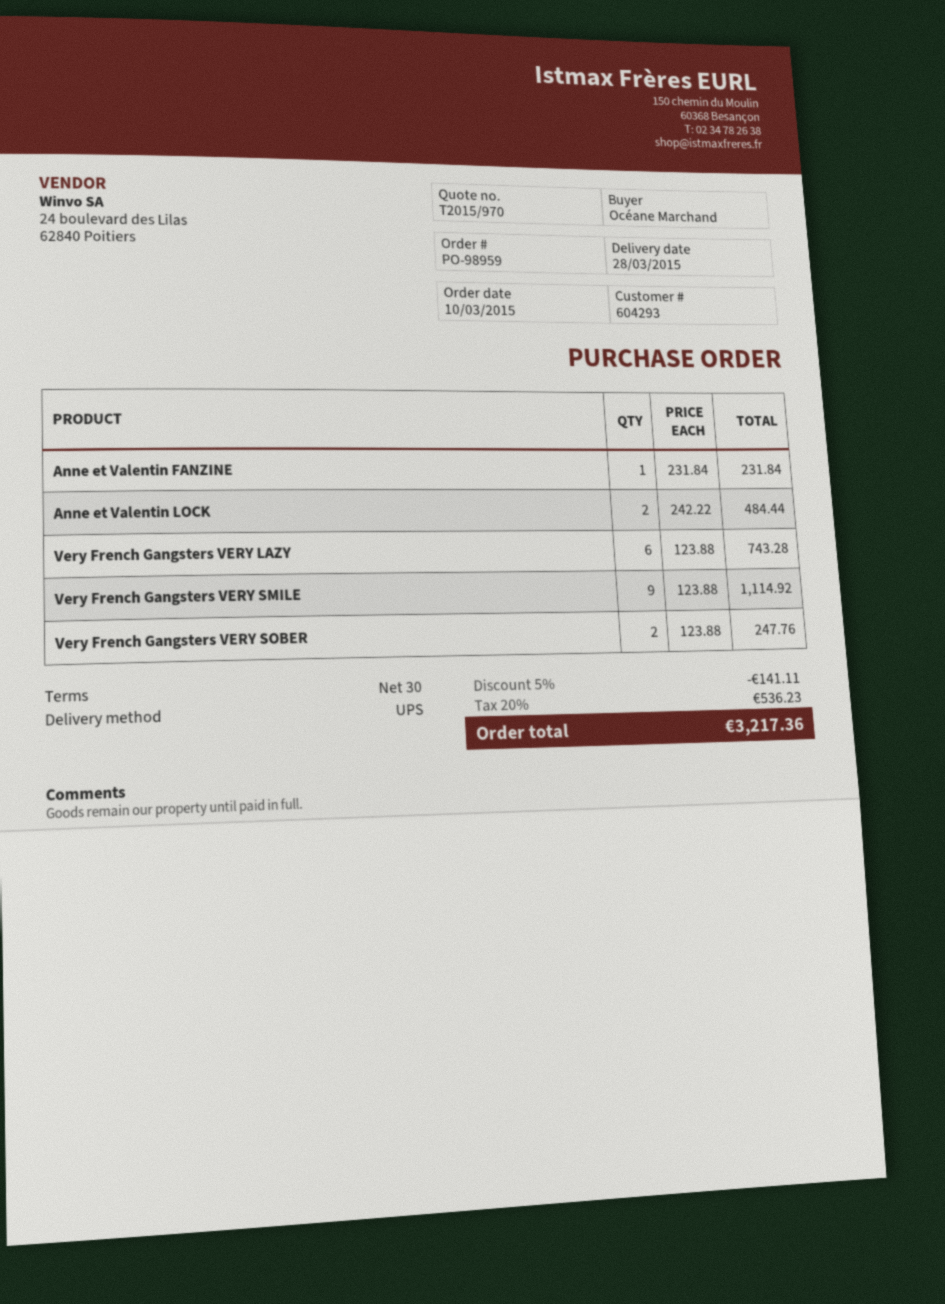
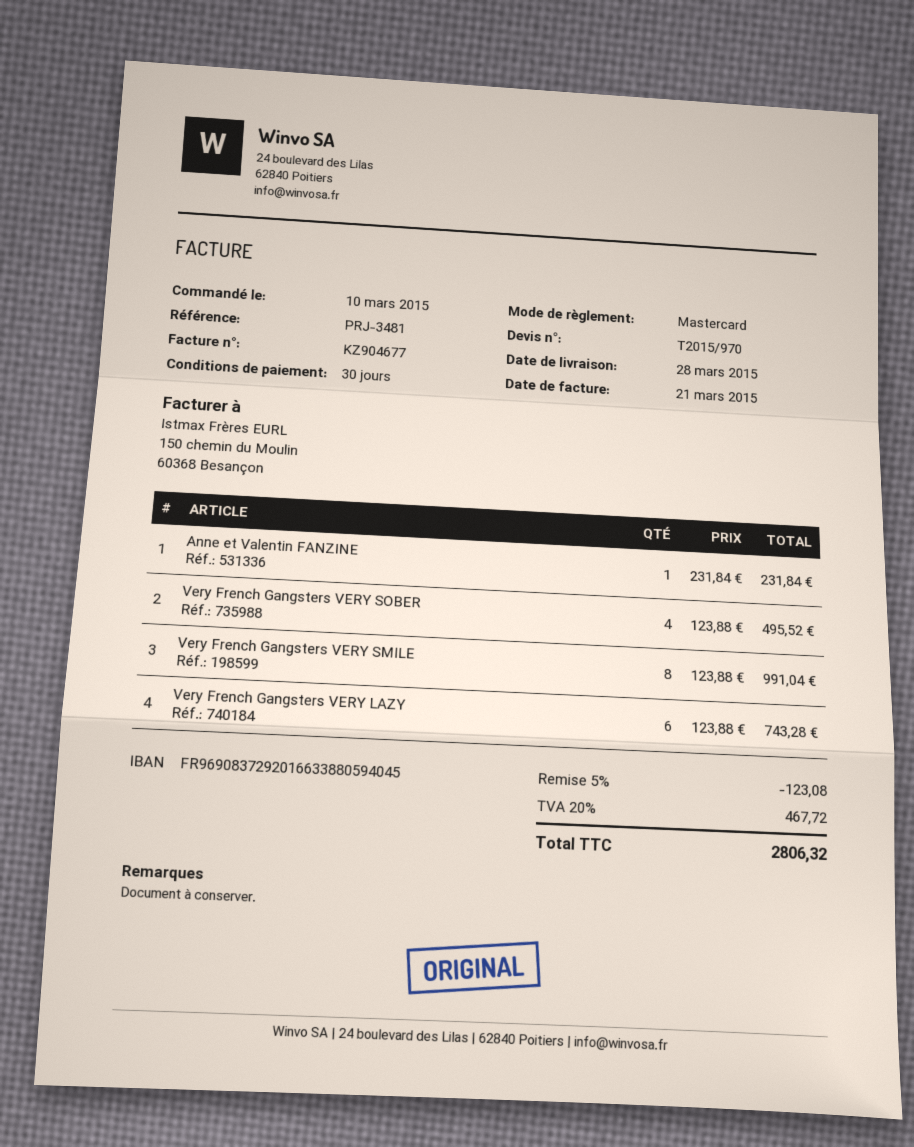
Anne et Valentin LOCK: 2 x 242.22 = 484.44 -> none
Very French Gangsters VERY SMILE: 9 x 123.88 = 1114.92 -> 8 x 123.88 = 991.04
Very French Gangsters VERY SOBER: 2 x 123.88 = 247.76 -> 4 x 123.88 = 495.52
discount: 5% = 141.11 -> 5% = 123.08
tax: 20% = 536.23 -> 20% = 467.72
total: 3217.36 -> 2806.32

